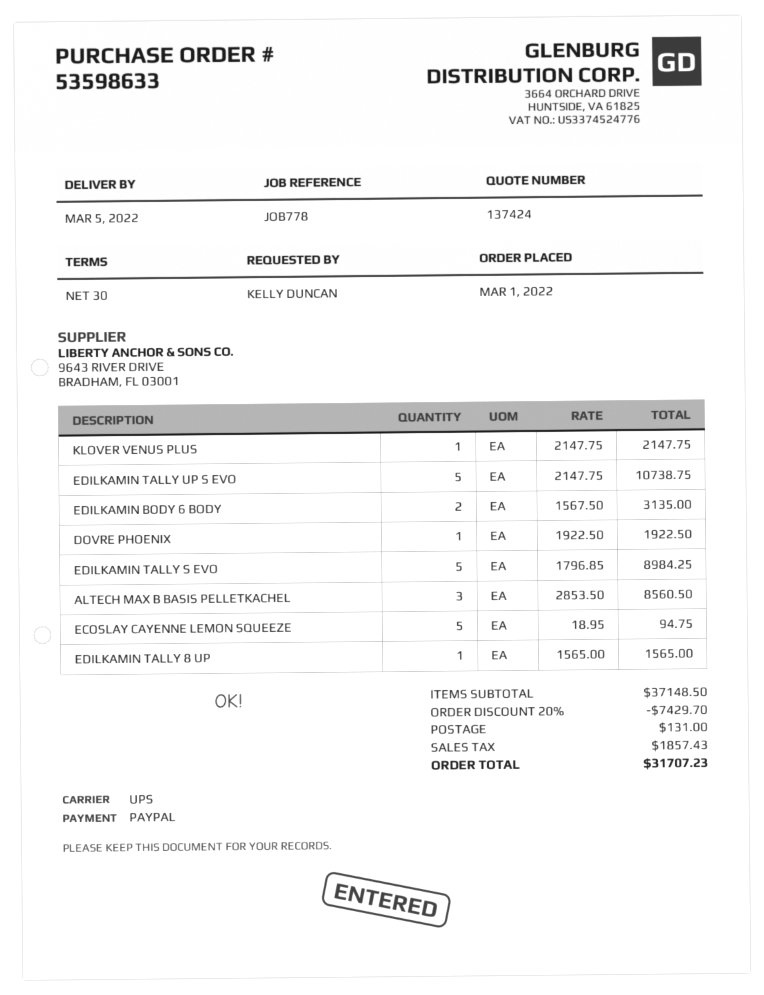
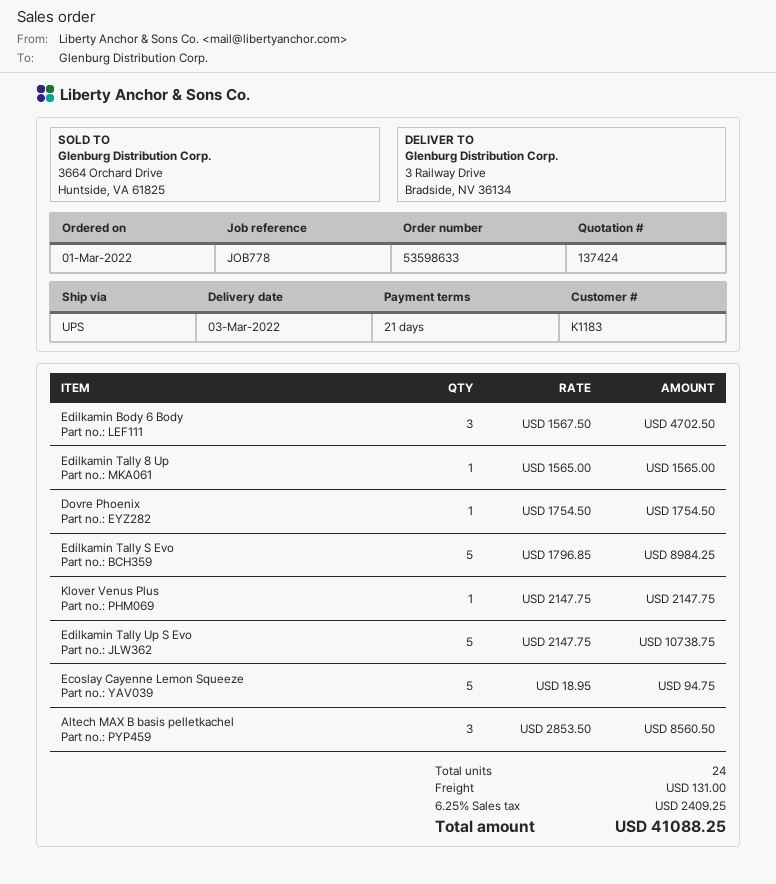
delivery date: 2022-03-05 -> 2022-03-03
payment terms: 30 days -> 21 days
EDILKAMIN BODY 6 BODY: 2 x 1567.50 = 3135.00 -> 3 x 1567.50 = 4702.50
DOVRE PHOENIX: 1 x 1922.50 = 1922.50 -> 1 x 1754.50 = 1754.50
discount: 20% = 7429.70 -> none
tax: 1857.43 -> 2409.25
total: 31707.23 -> 41088.25

